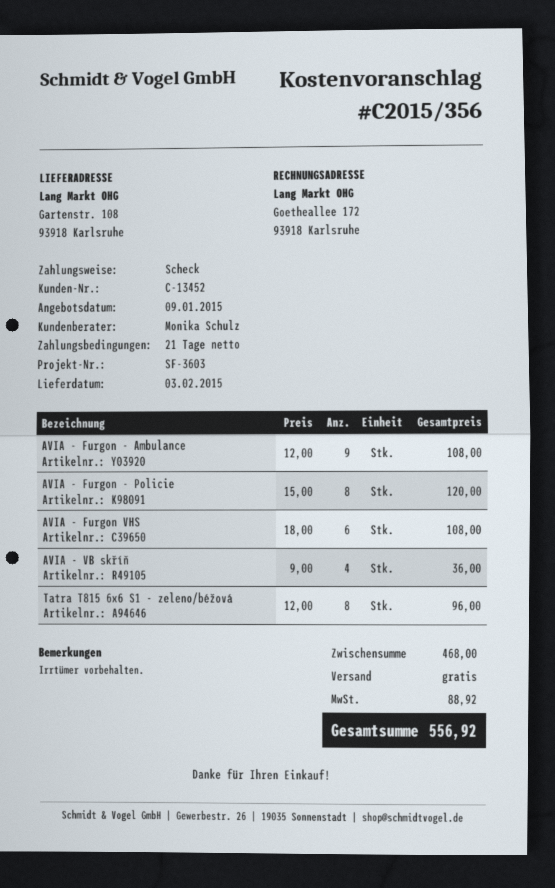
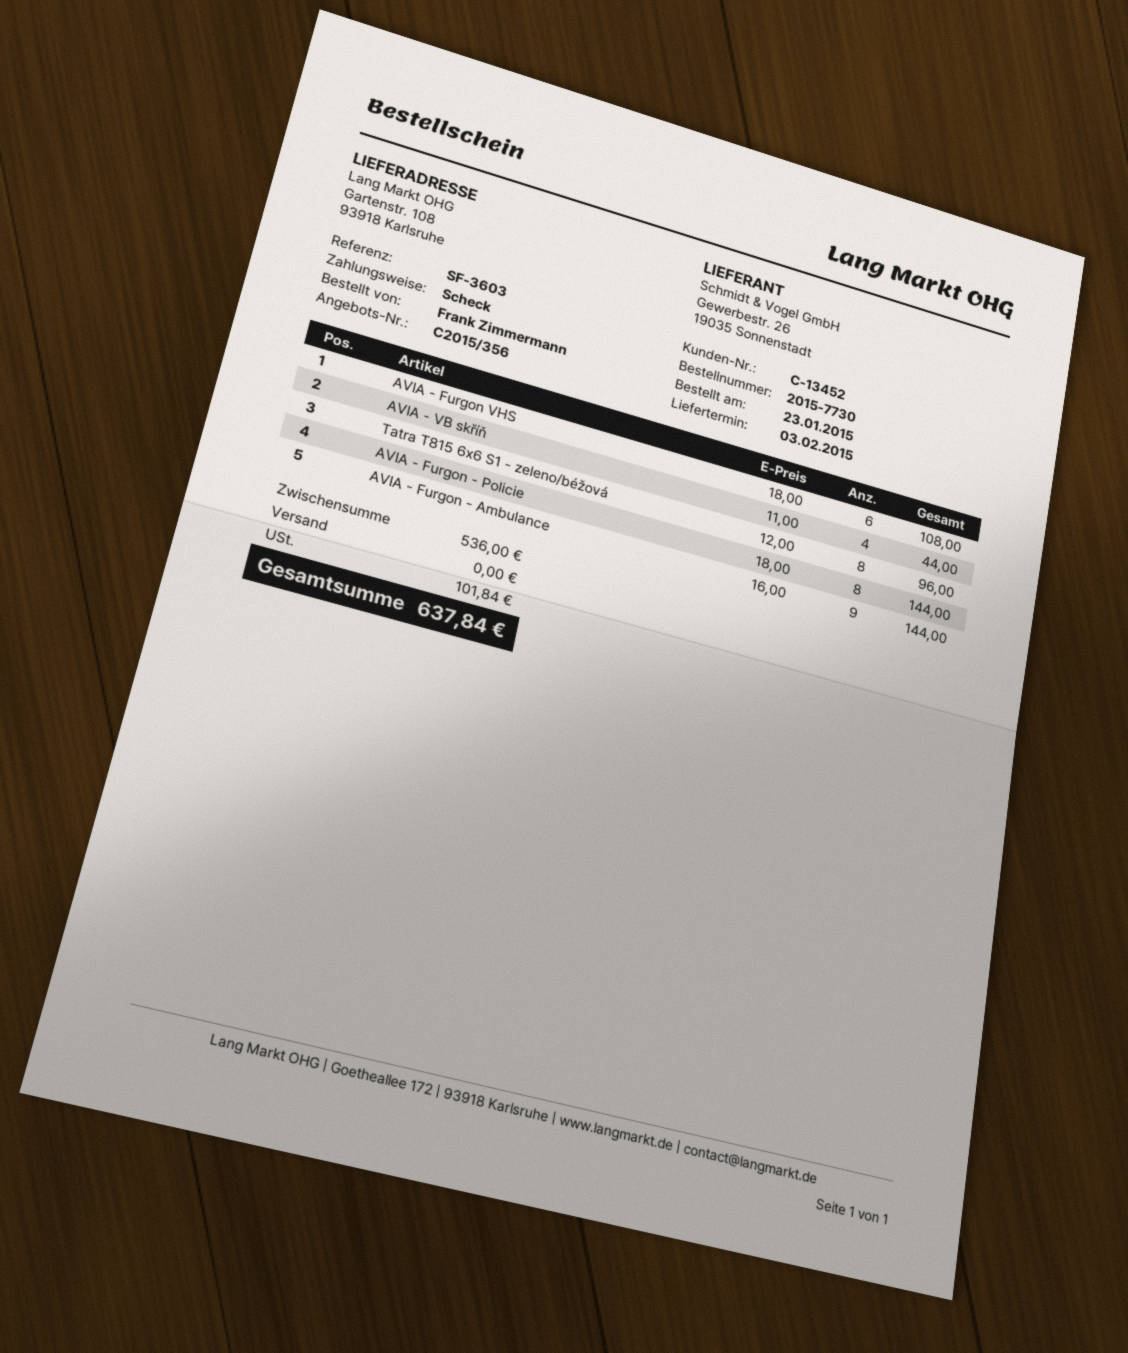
AVIA - Furgon - Ambulance: 9 x 12.00 = 108.00 -> 9 x 16.00 = 144.00
AVIA - Furgon - Policie: 8 x 15.00 = 120.00 -> 8 x 18.00 = 144.00
AVIA - VB skříň: 4 x 9.00 = 36.00 -> 4 x 11.00 = 44.00
subtotal: 468.00 -> 536.00
tax: 88.92 -> 101.84
total: 556.92 -> 637.84

